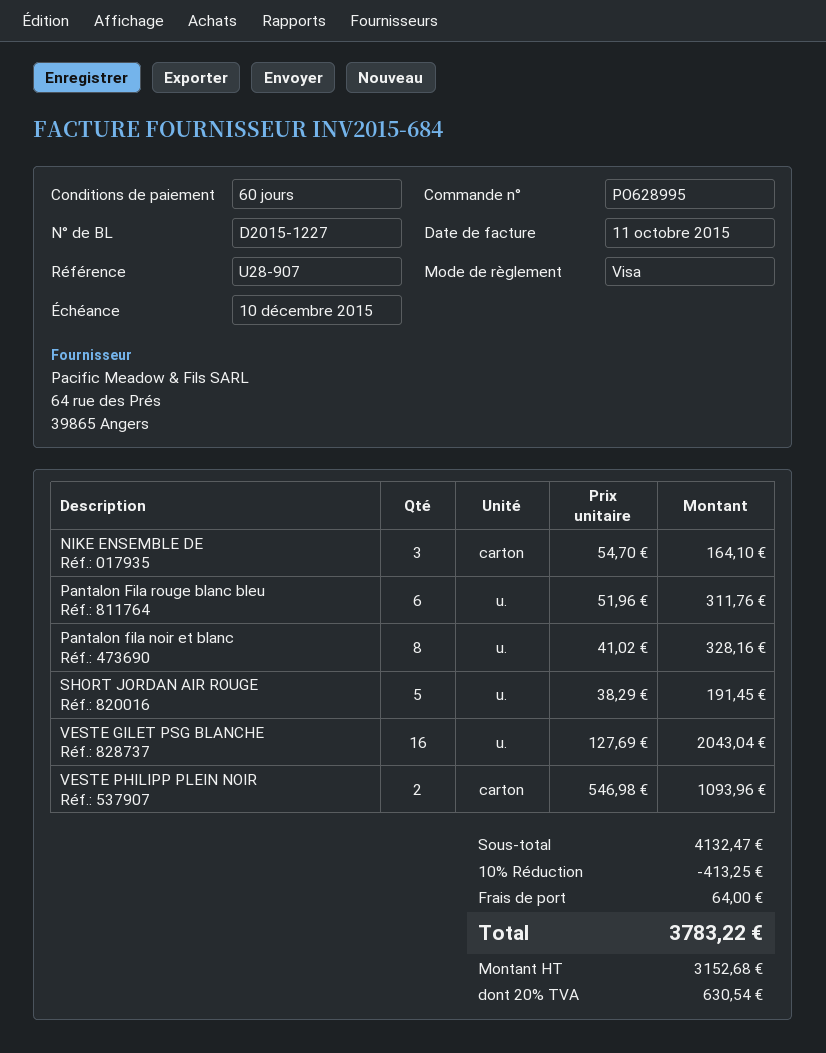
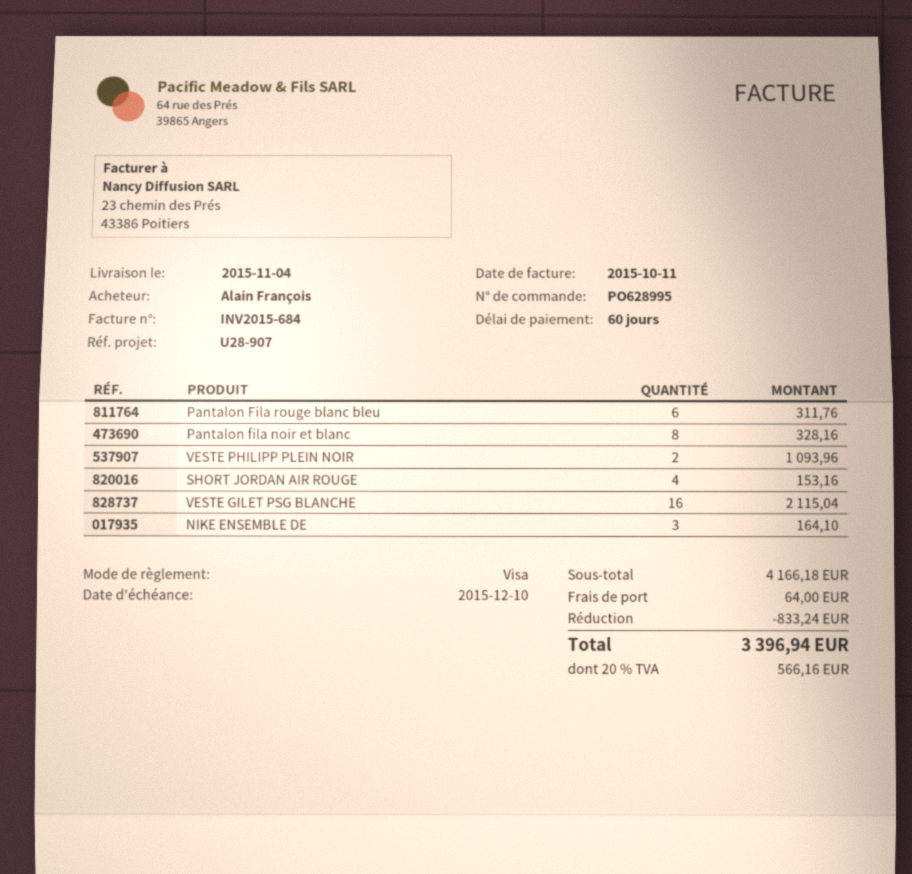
SHORT JORDAN AIR ROUGE: 5 for 191.45 -> 4 for 153.16
VESTE GILET PSG BLANCHE: 16 for 2043.04 -> 16 for 2115.04
subtotal: 4132.47 -> 4166.18
discount: 413.25 -> 833.24
tax: 20% = 630.54 -> 20% = 566.16
total: 3783.22 -> 3396.94

